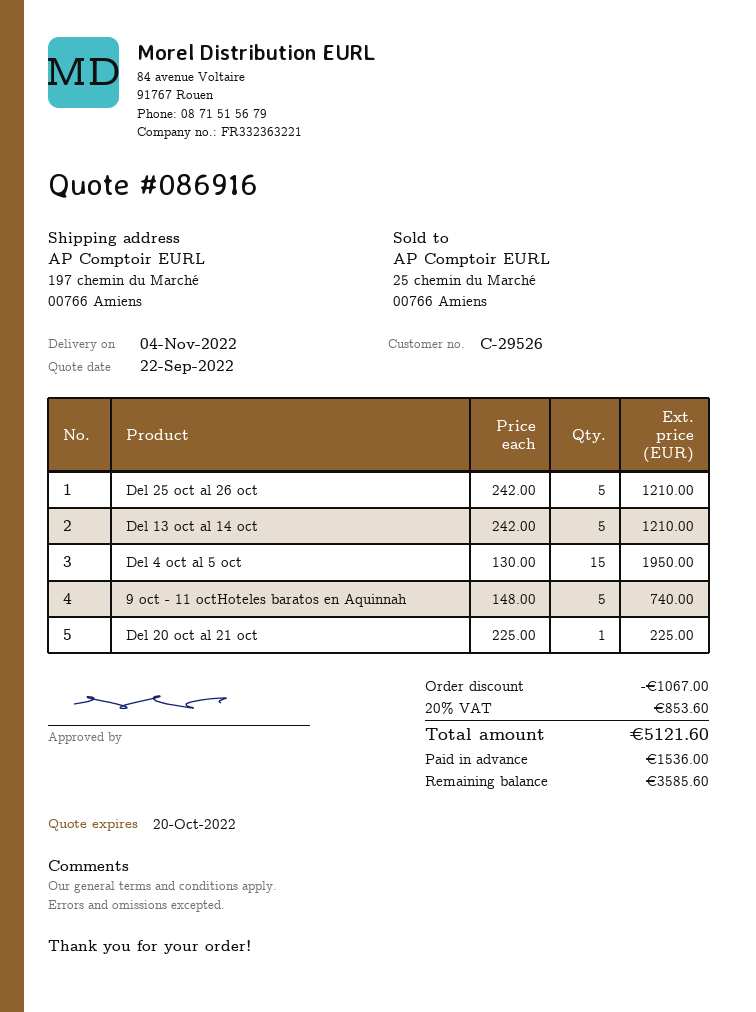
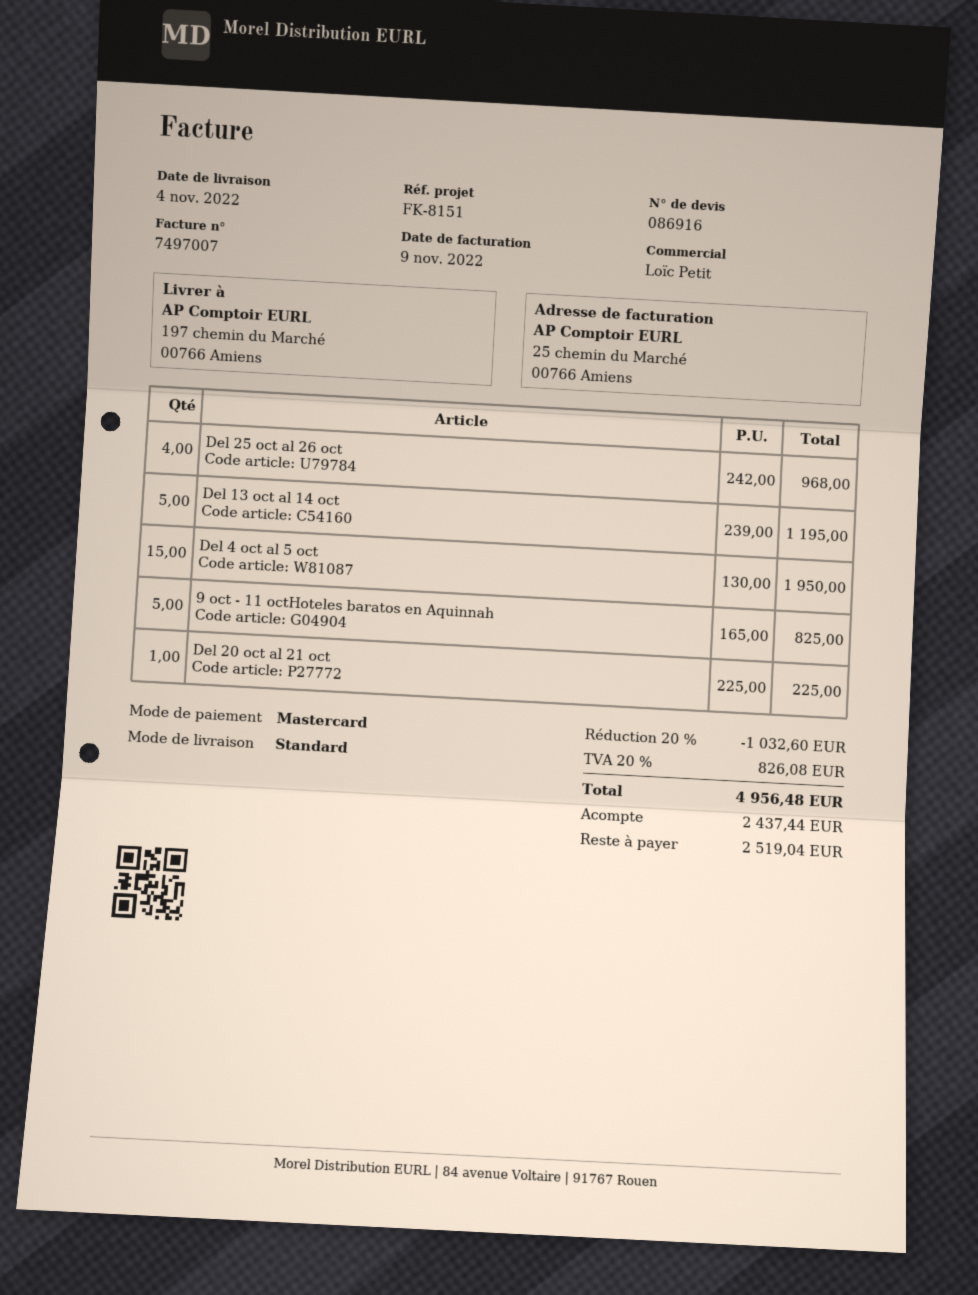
Del 25 oct al 26 oct: 5 x 242.00 = 1210.00 -> 4 x 242.00 = 968.00
Del 13 oct al 14 oct: 5 x 242.00 = 1210.00 -> 5 x 239.00 = 1195.00
9 oct - 11 octHoteles baratos en Aquinnah: 5 x 148.00 = 740.00 -> 5 x 165.00 = 825.00
discount: 1067.00 -> 1032.60
tax: 20% = 853.60 -> 20% = 826.08
total: 5121.60 -> 4956.48
deposit: 1536.00 -> 2437.44
balance: 3585.60 -> 2519.04

